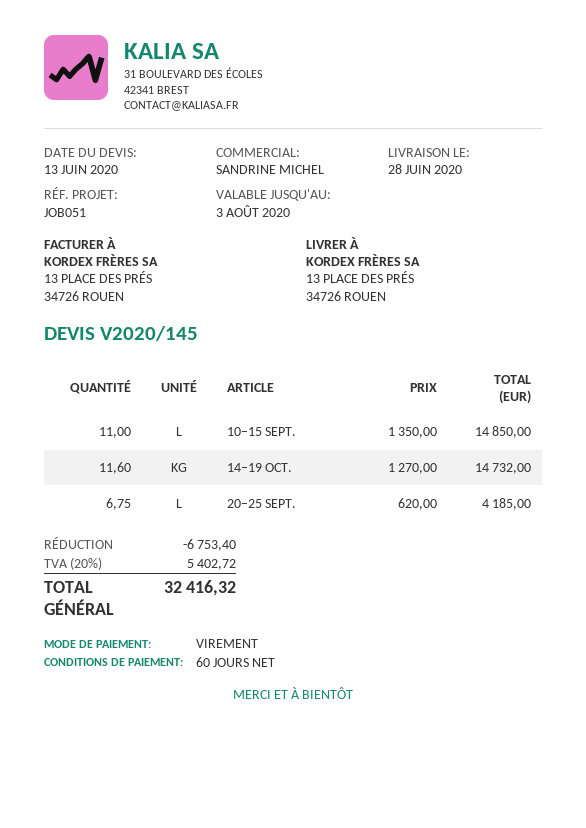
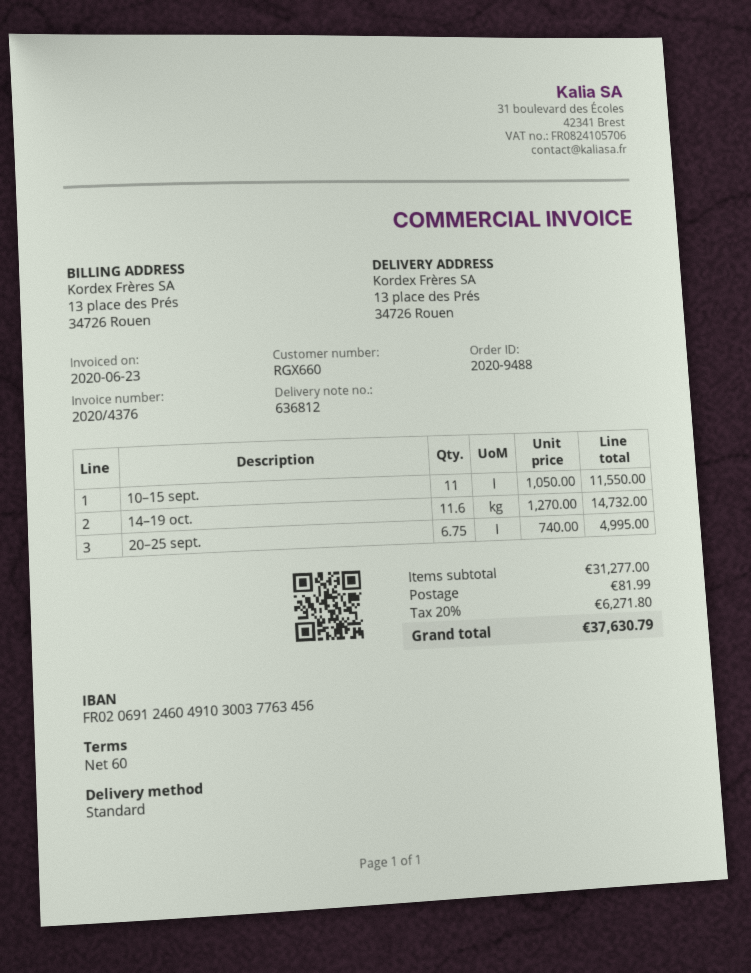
10–15 SEPT.: 11 x 1350.00 = 14850.00 -> 11 x 1050.00 = 11550.00
20–25 SEPT.: 6.75 x 620.00 = 4185.00 -> 6.75 x 740.00 = 4995.00
discount: 6753.40 -> none
shipping: none -> 81.99
tax: 20% = 5402.72 -> 20% = 6271.80
total: 32416.32 -> 37630.79

